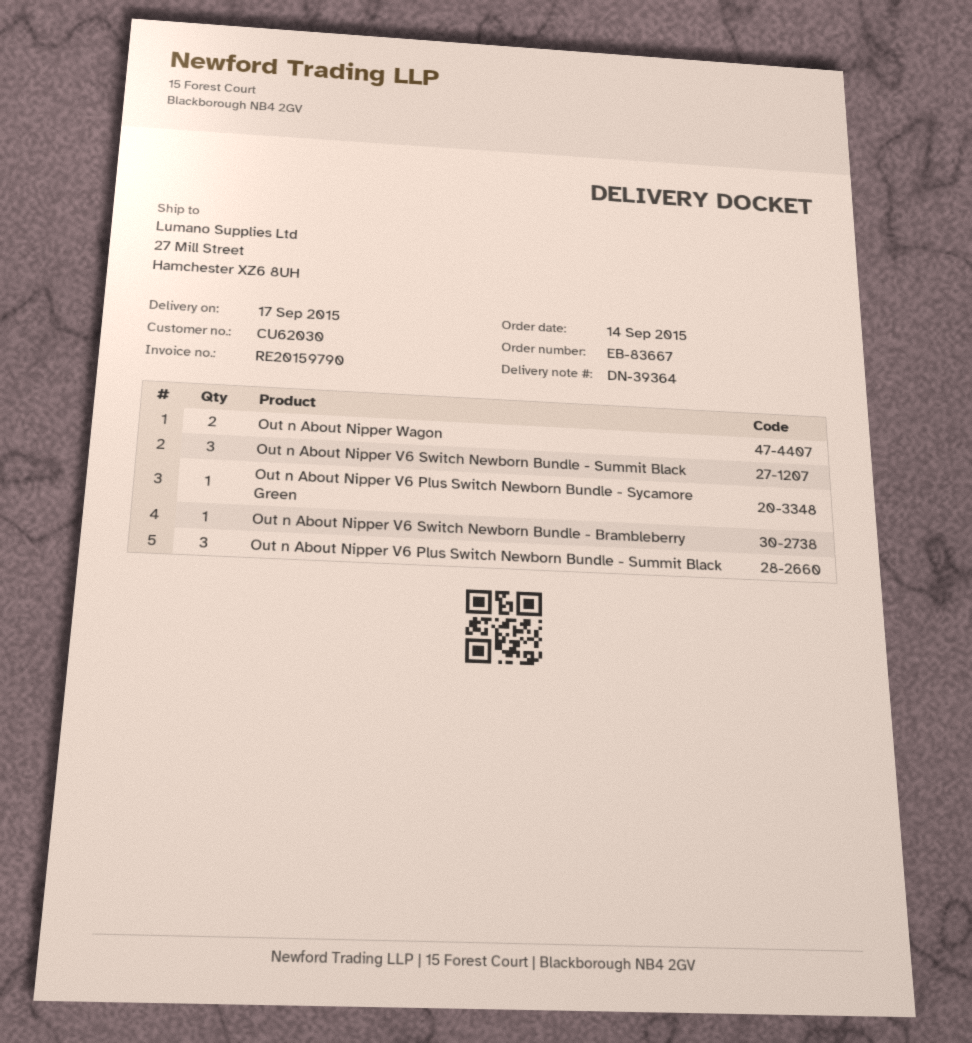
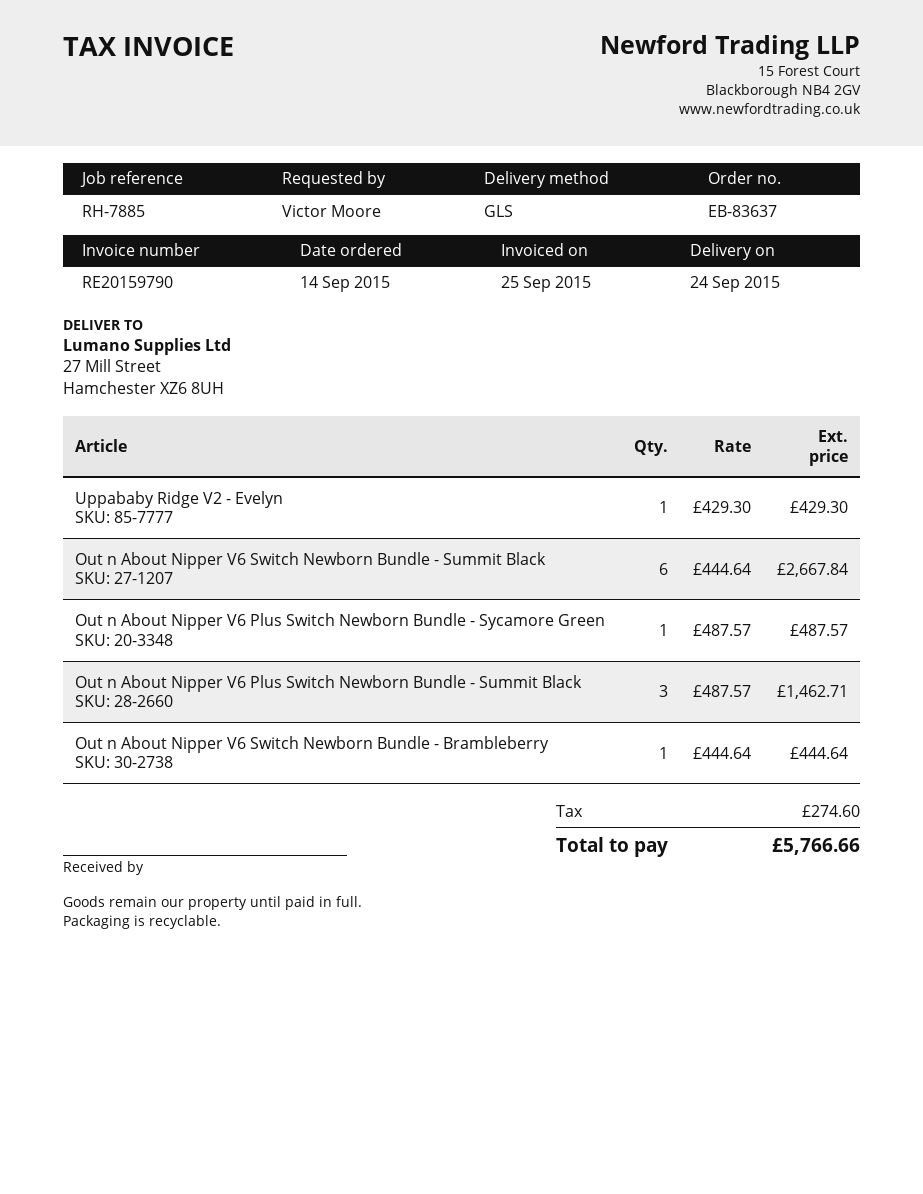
order number: EB-83667 -> EB-83637
delivery date: 2015-09-17 -> 2015-09-24
Out n About Nipper Wagon: 2 -> none
Out n About Nipper V6 Switch Newborn Bundle - Summit Black: 3 -> 6
Uppababy Ridge V2 - Evelyn: none -> 1

